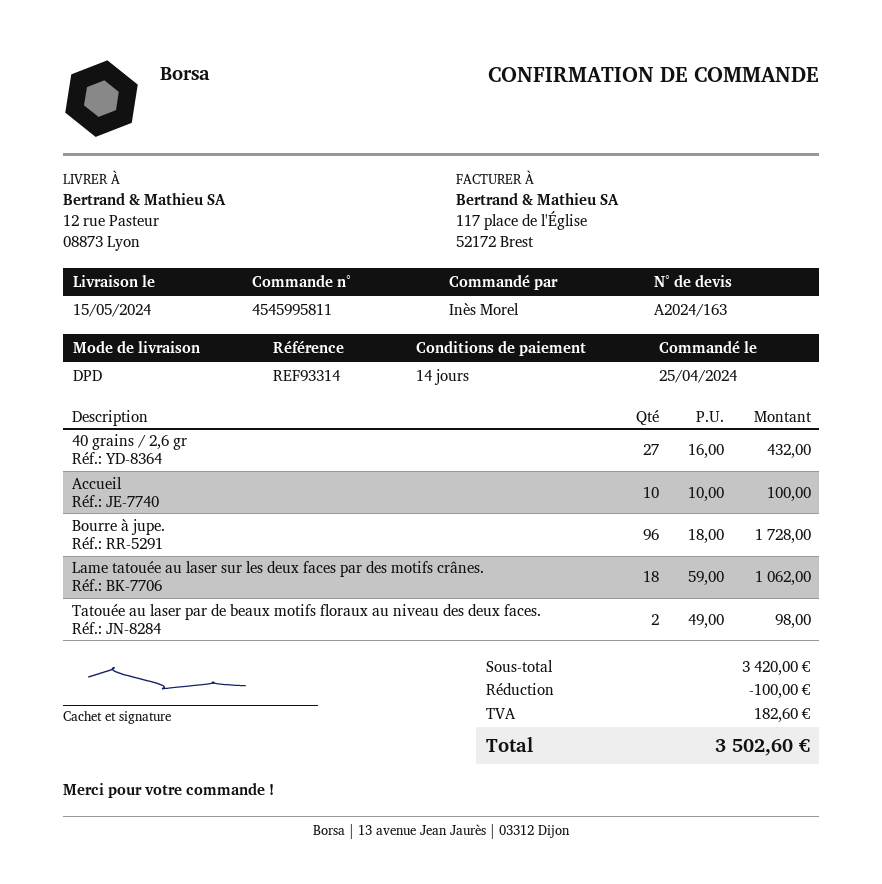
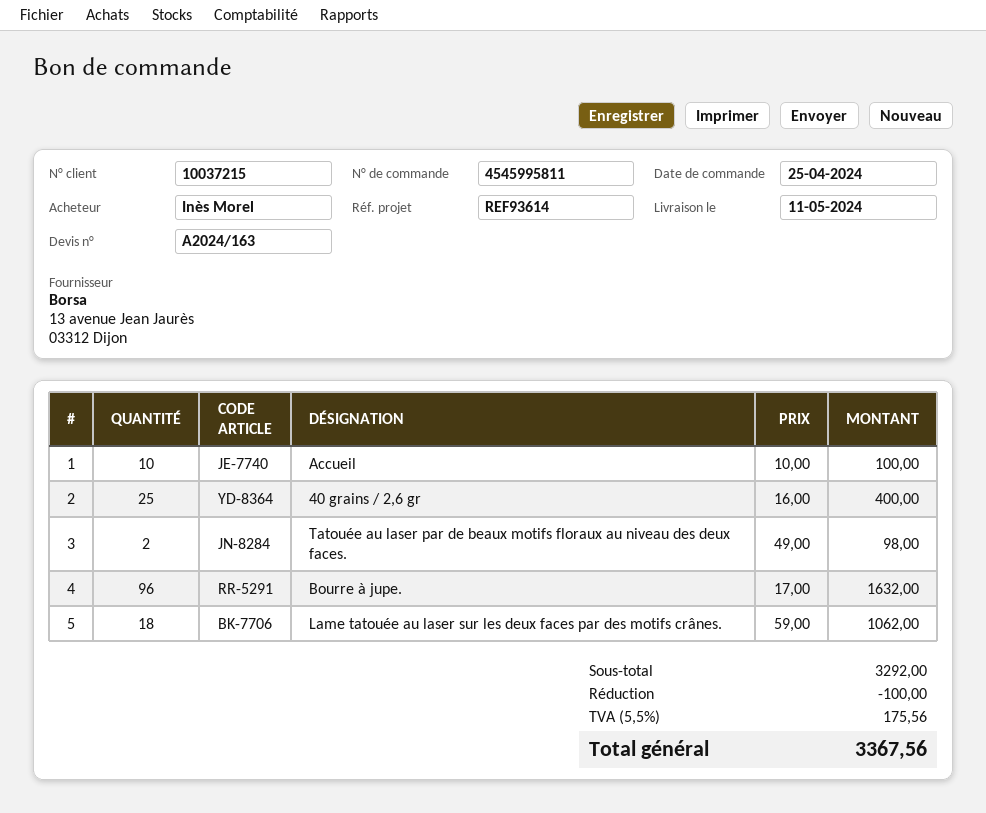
delivery date: 2024-05-15 -> 2024-05-11
reference: REF93314 -> REF93614
40 grains / 2,6 gr: 27 x 16.00 = 432.00 -> 25 x 16.00 = 400.00
Bourre à jupe.: 96 x 18.00 = 1728.00 -> 96 x 17.00 = 1632.00
subtotal: 3420.00 -> 3292.00
tax: 182.60 -> 175.56
total: 3502.60 -> 3367.56

